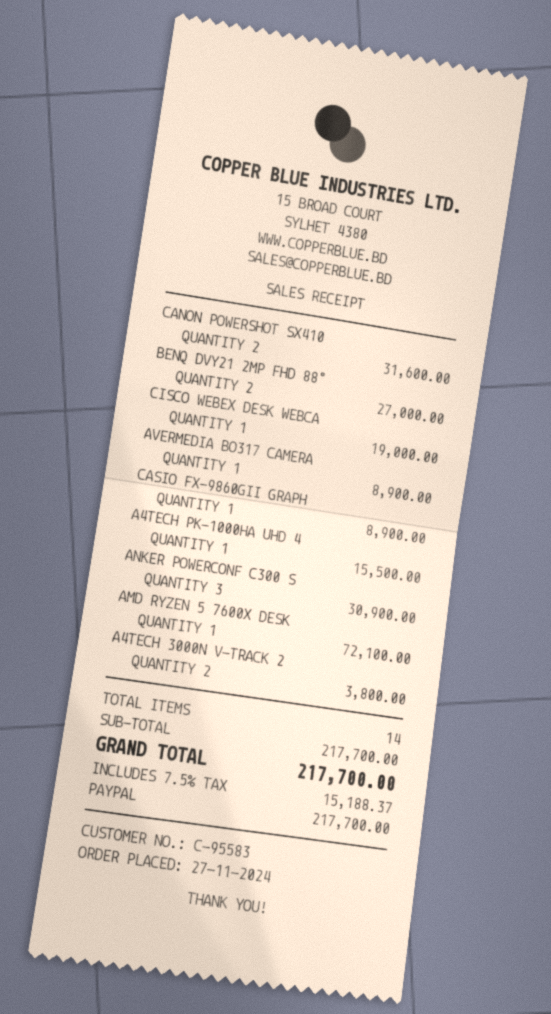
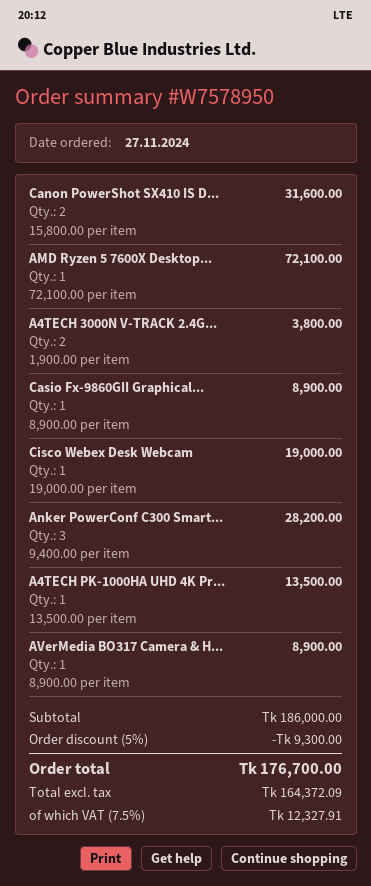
BENQ DVY21 2MP FHD 88°: 2 for 27000.00 -> none
A4TECH PK-1000HA UHD 4: 1 for 15500.00 -> 1 for 13500.00
ANKER POWERCONF C300 S: 3 for 30900.00 -> 3 for 28200.00
subtotal: 217700.00 -> 186000.00
discount: none -> 5% = 9300.00
tax: 7.5% = 15188.37 -> 7.5% = 12327.91
total: 217700.00 -> 176700.00

